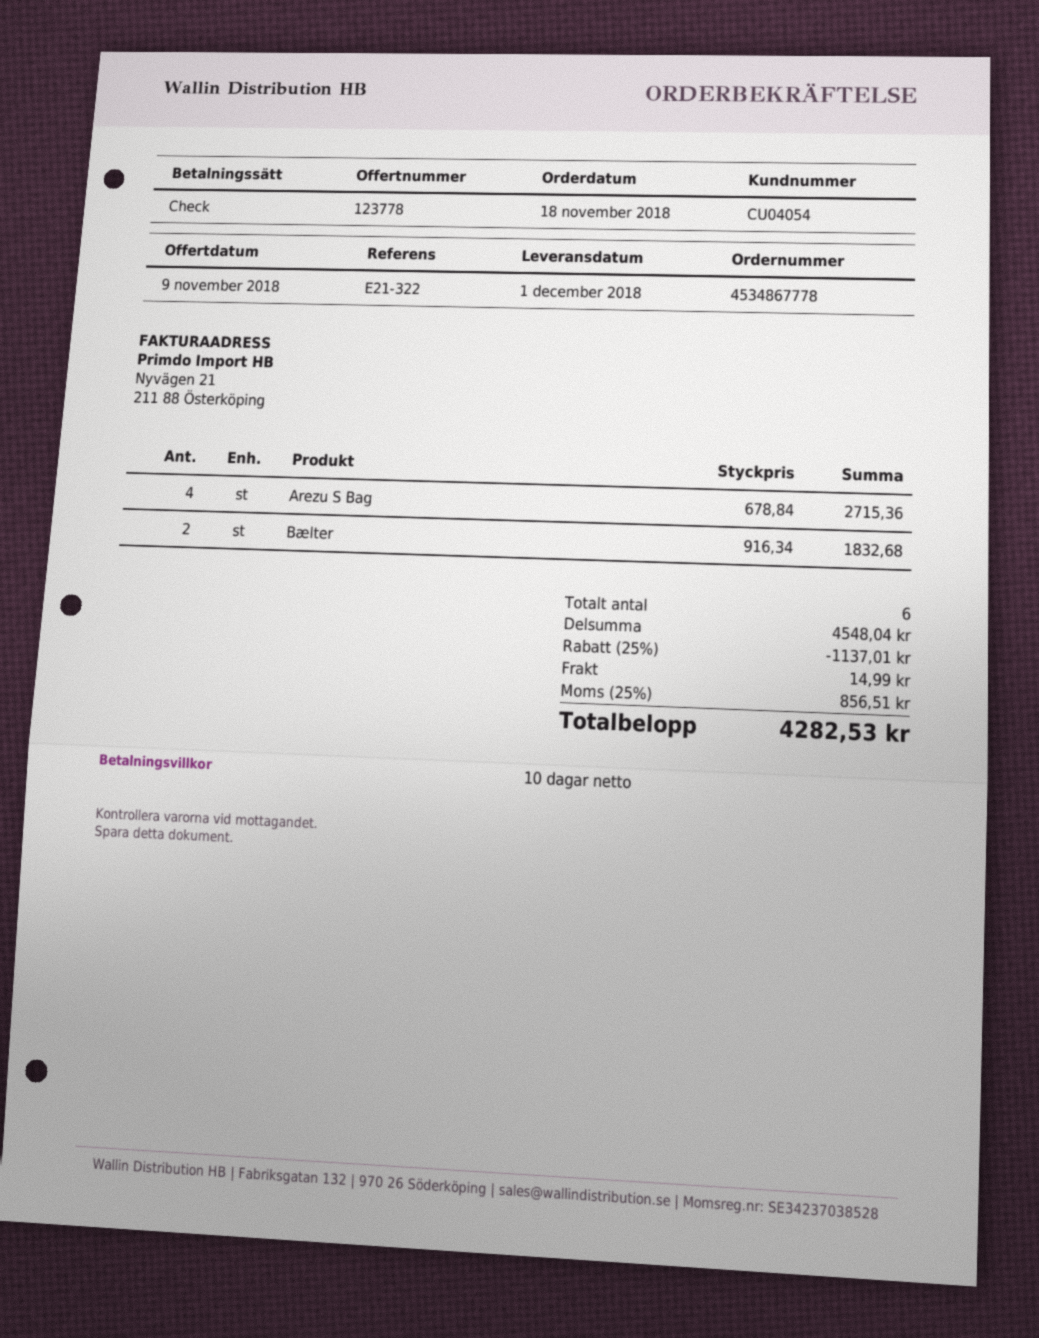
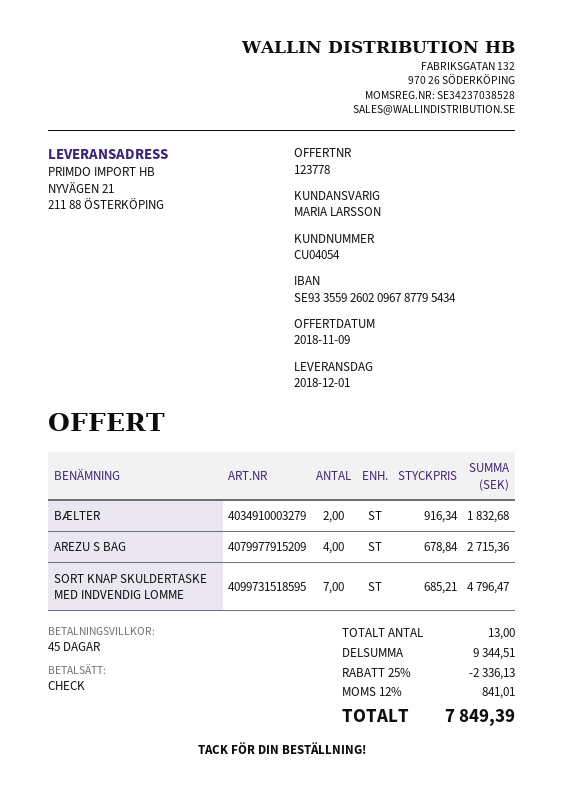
payment terms: 10 days -> 45 days
SORT KNAP SKULDERTASKE MED INDVENDIG LOMME: none -> 7 x 685.21 = 4796.47
total quantity: 6 -> 13
subtotal: 4548.04 -> 9344.51
discount: 25% = 1137.01 -> 25% = 2336.13
shipping: 14.99 -> none
tax: 25% = 856.51 -> 12% = 841.01
total: 4282.53 -> 7849.39

